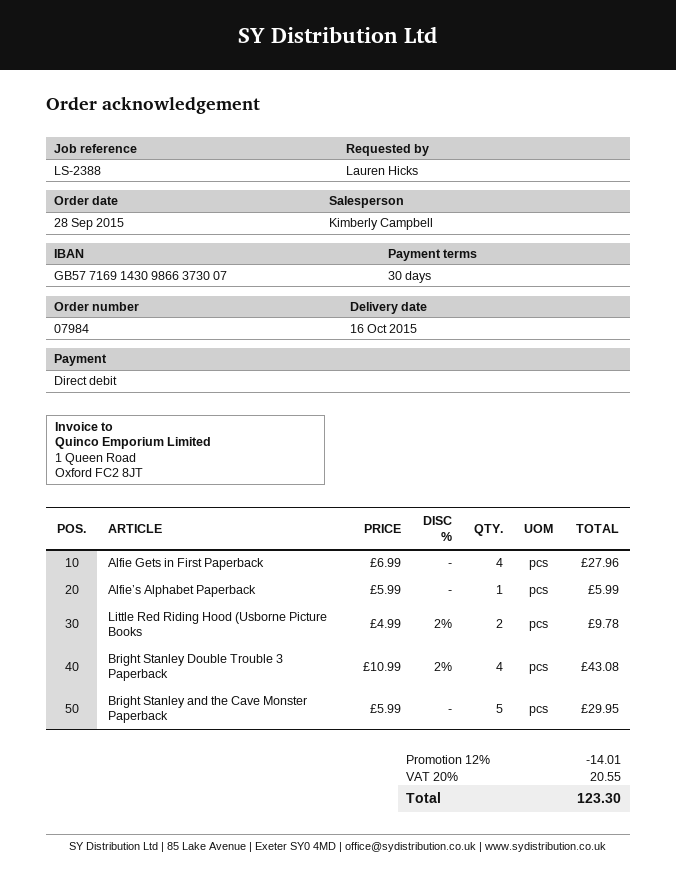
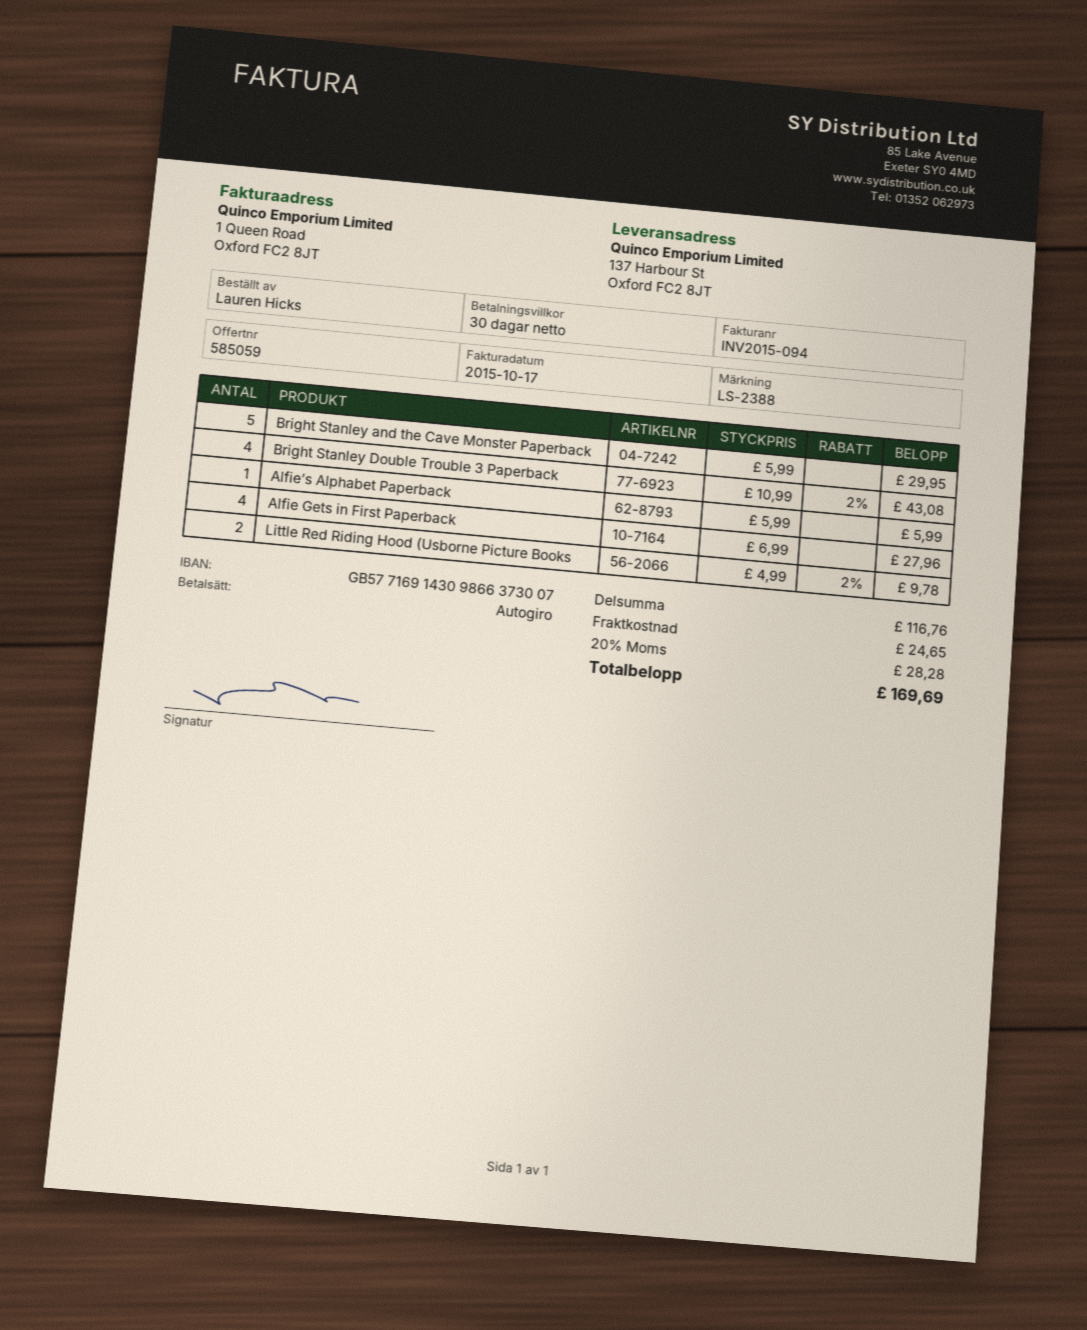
discount: 12% = 14.01 -> none
shipping: none -> 24.65
tax: 20% = 20.55 -> 20% = 28.28
total: 123.30 -> 169.69

